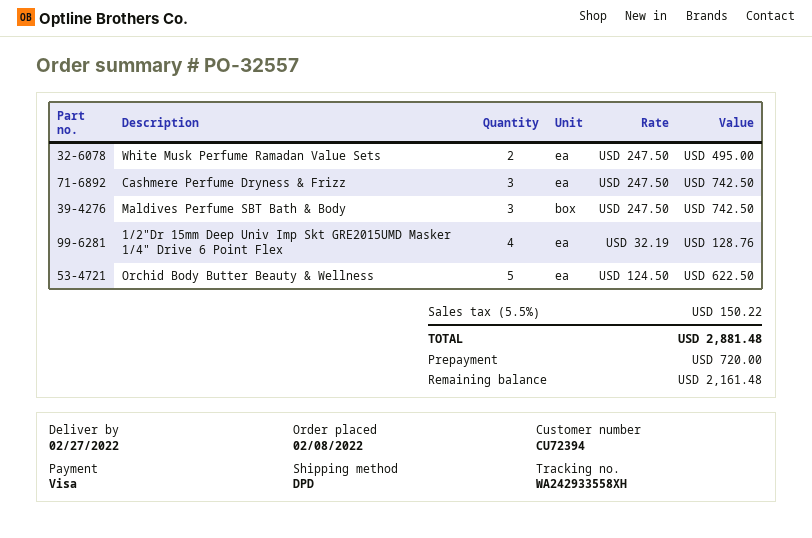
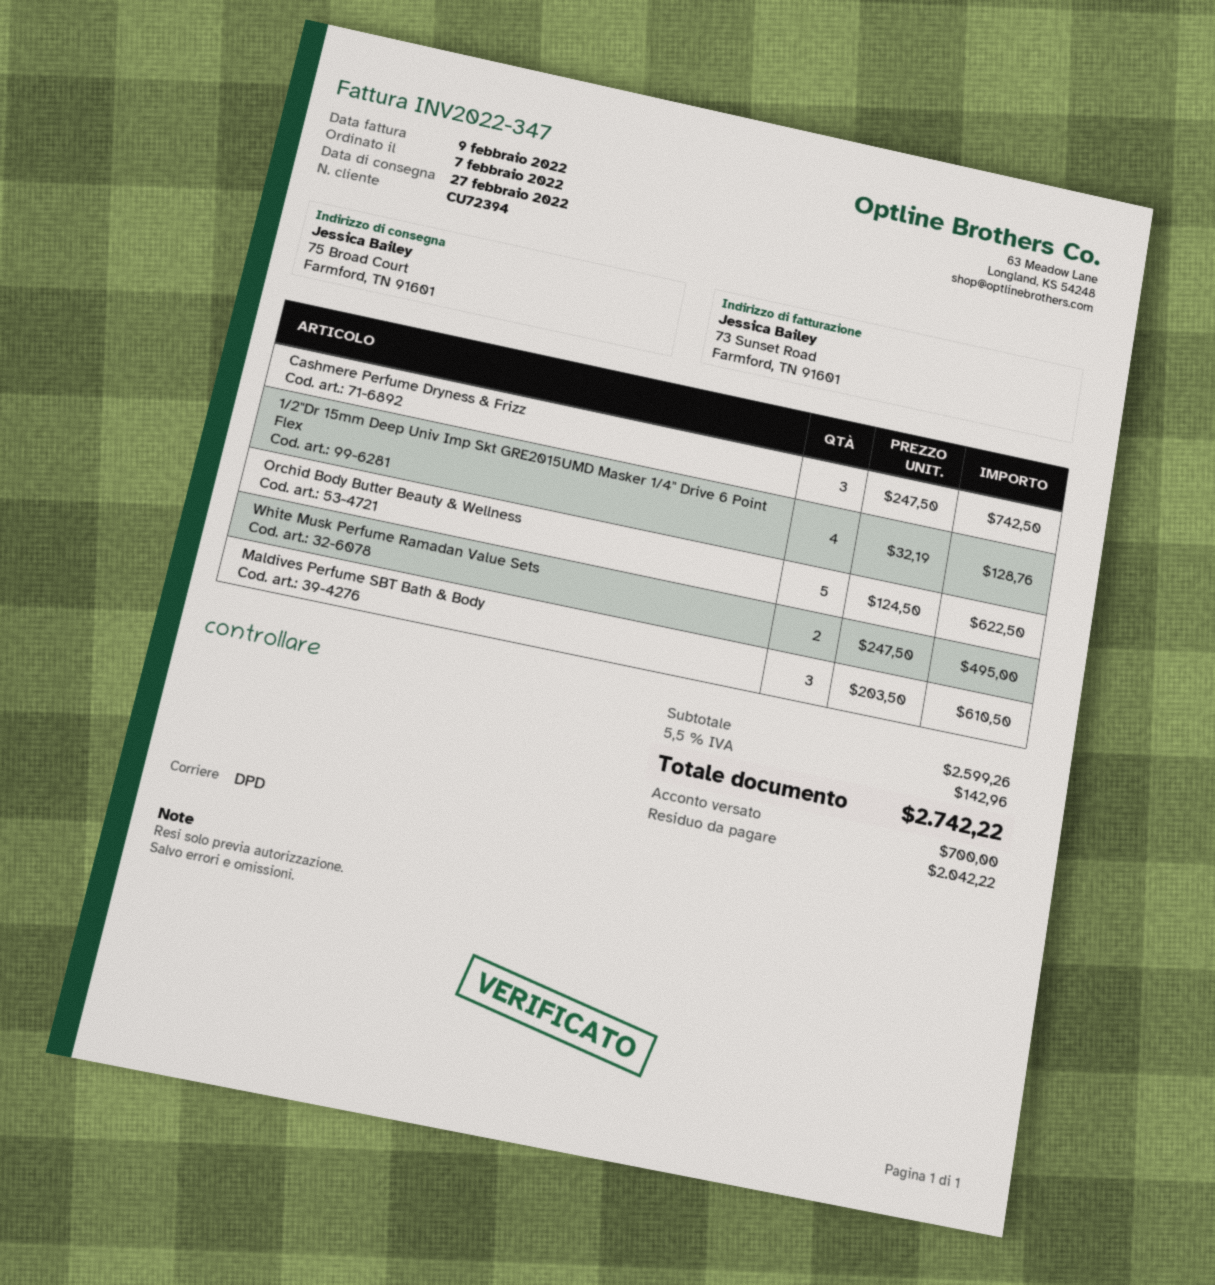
order date: 2022-02-08 -> 2022-02-07
Maldives Perfume SBT Bath & Body: 3 x 247.50 = 742.50 -> 3 x 203.50 = 610.50
tax: 5.5% = 150.22 -> 5.5% = 142.96
total: 2881.48 -> 2742.22
deposit: 720.00 -> 700.00
balance: 2161.48 -> 2042.22

